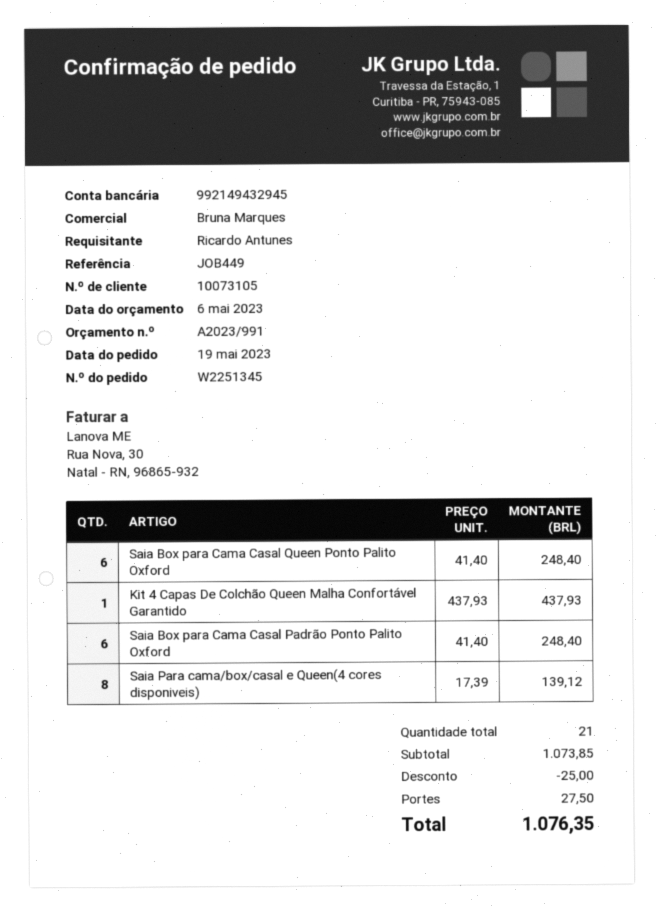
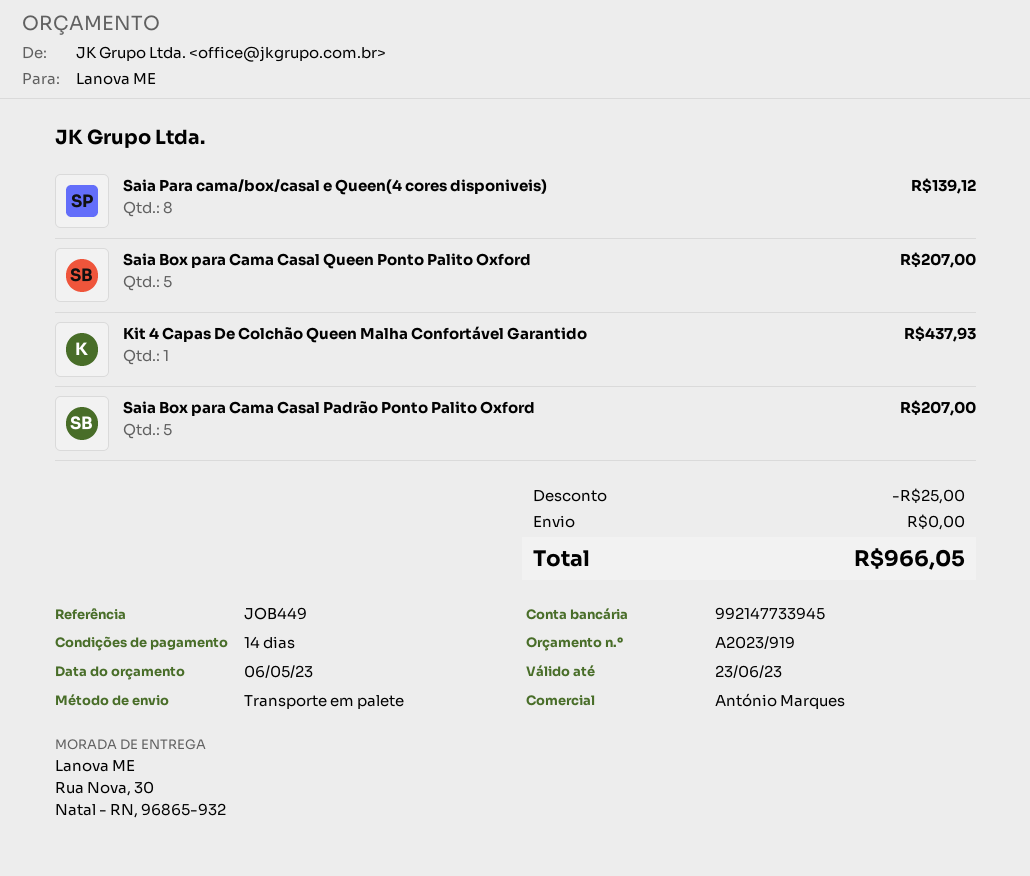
quote number: A2023/991 -> A2023/919
sales rep: Bruna Marques -> António Marques
bank account: 992149432945 -> 992147733945
Saia Box para Cama Casal Queen Ponto Palito Oxford: 6 for 248.40 -> 5 for 207.00
Saia Box para Cama Casal Padrão Ponto Palito Oxford: 6 for 248.40 -> 5 for 207.00
shipping: 27.50 -> 0.00
total: 1076.35 -> 966.05

